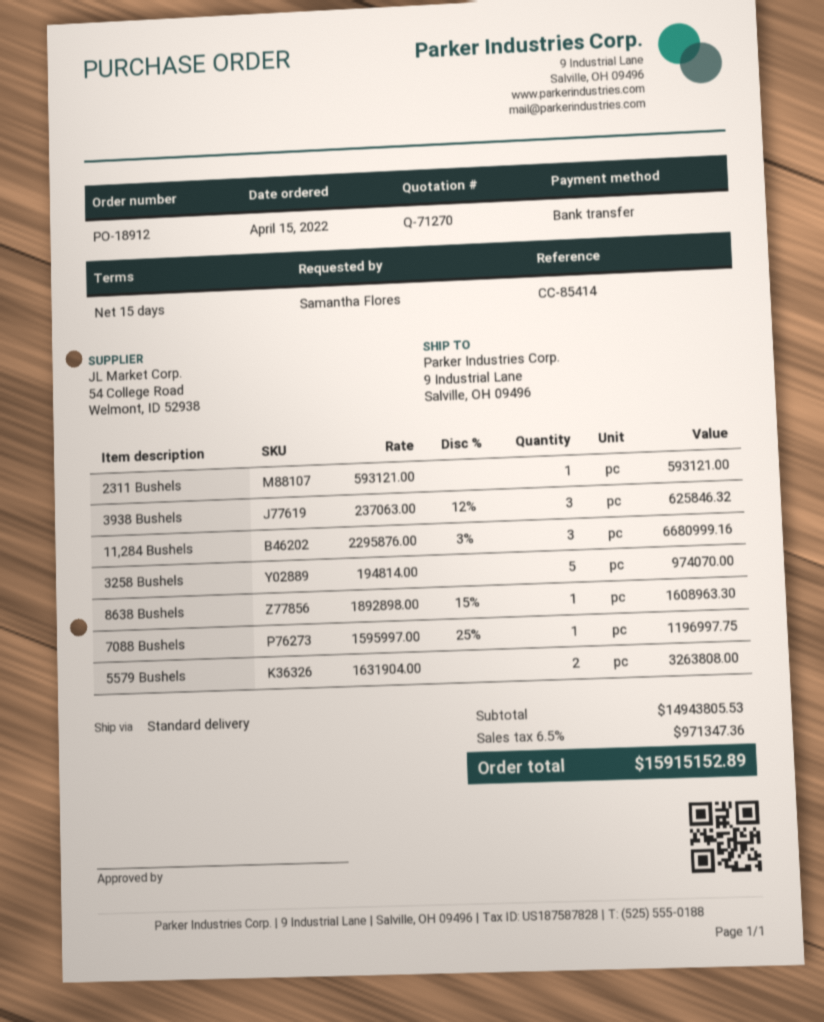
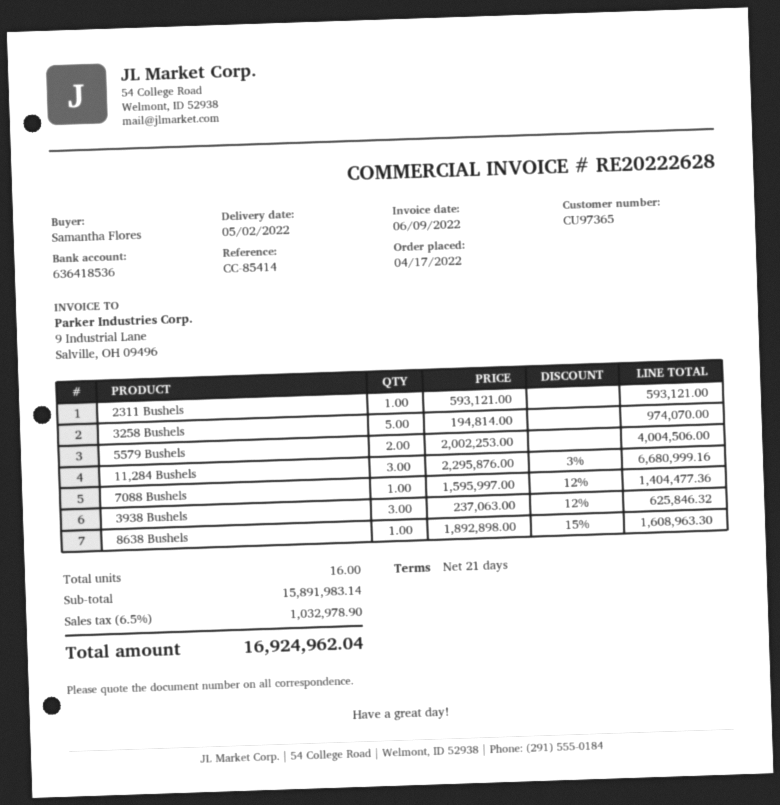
order date: 2022-04-15 -> 2022-04-17
payment terms: 15 days -> 21 days
7088 Bushels: 1 x 1595997.00 - 25% = 1196997.75 -> 1 x 1595997.00 - 12% = 1404477.36
5579 Bushels: 2 x 1631904.00 = 3263808.00 -> 2 x 2002253.00 = 4004506.00
subtotal: 14943805.53 -> 15891983.14
tax: 6.5% = 971347.36 -> 6.5% = 1032978.90
total: 15915152.89 -> 16924962.04

